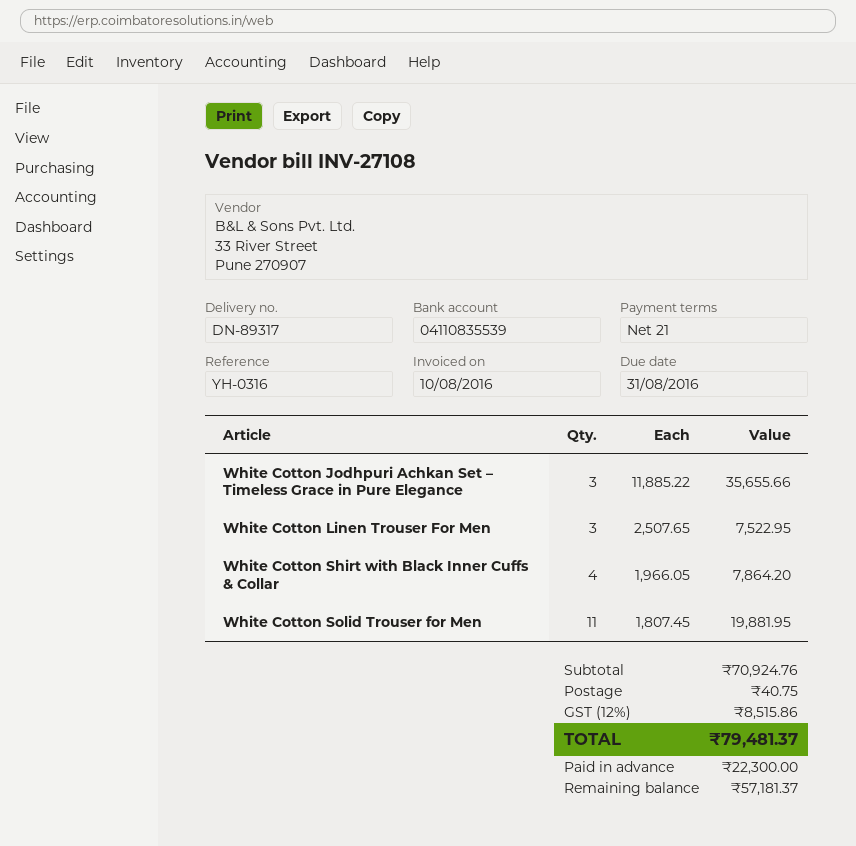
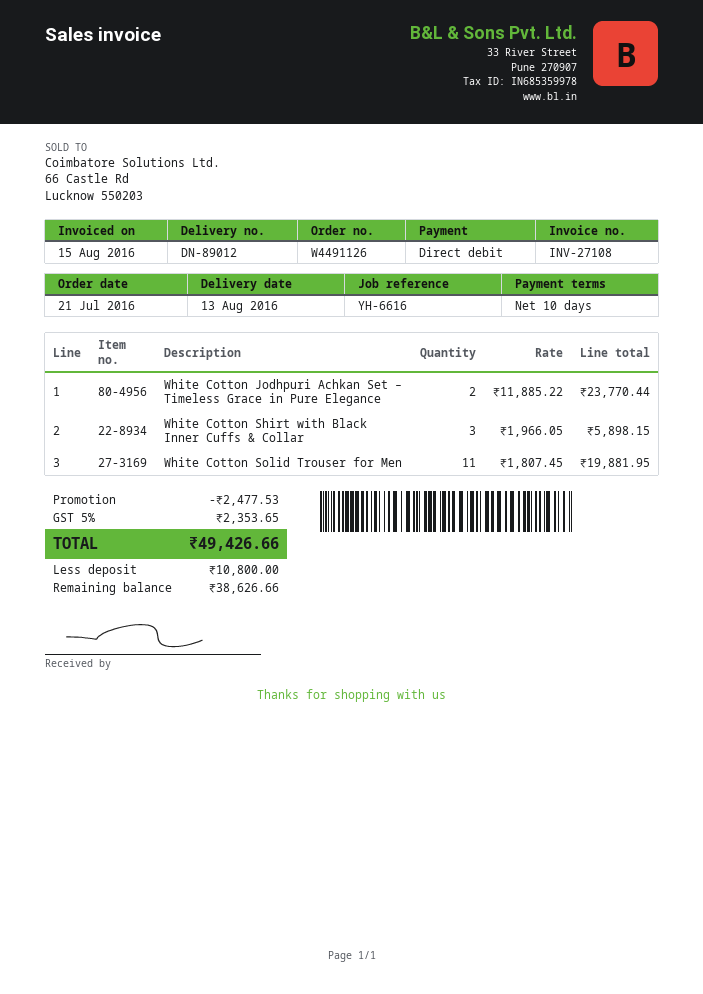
delivery note number: DN-89317 -> DN-89012
invoice date: 2016-08-10 -> 2016-08-15
payment terms: 21 days -> 10 days
reference: YH-0316 -> YH-6616
White Cotton Jodhpuri Achkan Set – Timeless Grace in Pure Elegance: 3 x 11885.22 = 35655.66 -> 2 x 11885.22 = 23770.44
White Cotton Linen Trouser For Men: 3 x 2507.65 = 7522.95 -> none
White Cotton Shirt with Black Inner Cuffs & Collar: 4 x 1966.05 = 7864.20 -> 3 x 1966.05 = 5898.15
discount: none -> 2477.53
shipping: 40.75 -> none
tax: 12% = 8515.86 -> 5% = 2353.65
total: 79481.37 -> 49426.66
deposit: 22300.00 -> 10800.00
balance: 57181.37 -> 38626.66

